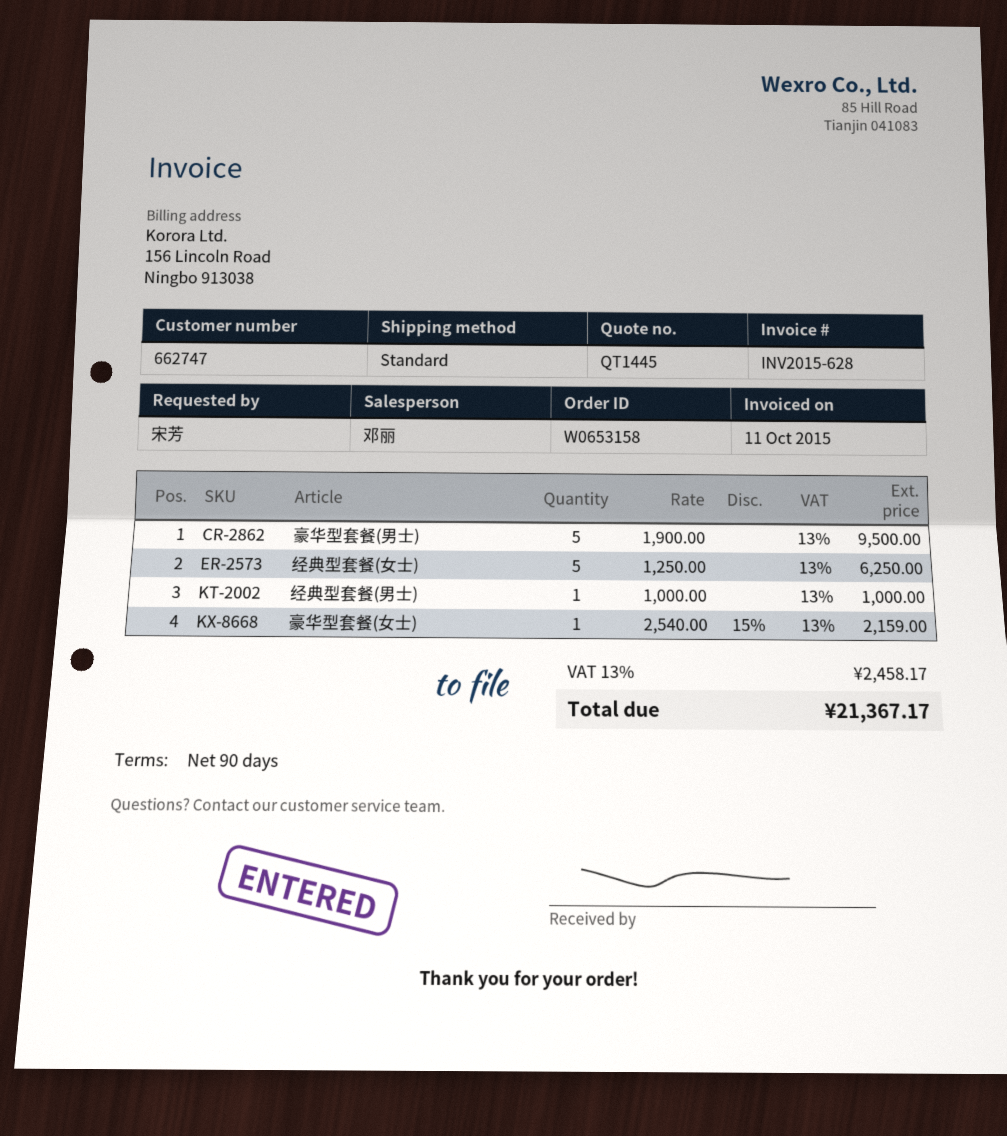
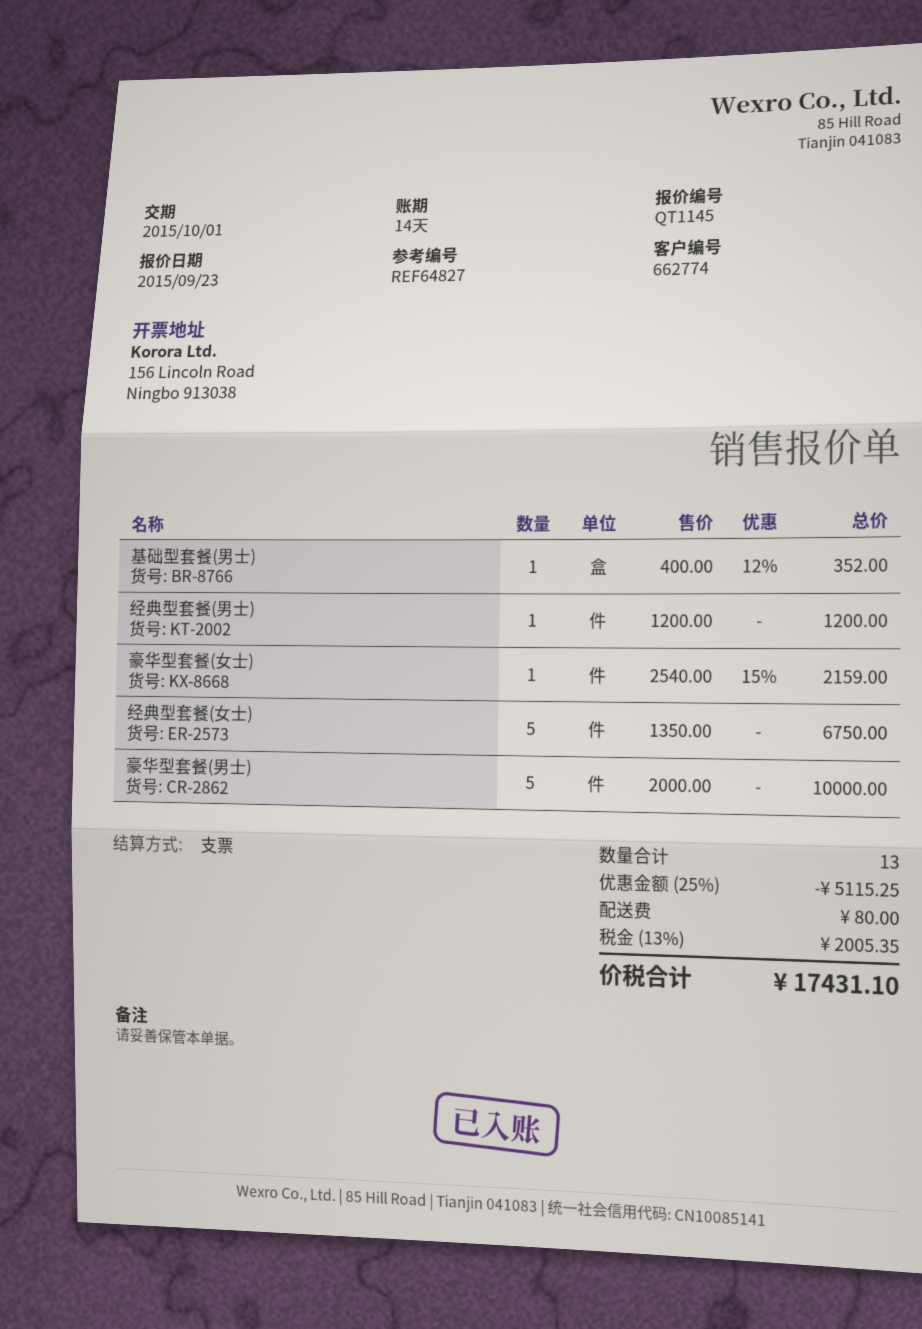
quote number: QT1445 -> QT1145
payment terms: 90 days -> 14 days
customer number: 662747 -> 662774
豪华型套餐(男士): 5 x 1900.00 = 9500.00 -> 5 x 2000.00 = 10000.00
经典型套餐(女士): 5 x 1250.00 = 6250.00 -> 5 x 1350.00 = 6750.00
经典型套餐(男士): 1 x 1000.00 = 1000.00 -> 1 x 1200.00 = 1200.00
基础型套餐(男士): none -> 1 x 400.00 - 12% = 352.00
discount: none -> 25% = 5115.25
shipping: none -> 80.00
tax: 13% = 2458.17 -> 13% = 2005.35
total: 21367.17 -> 17431.10

